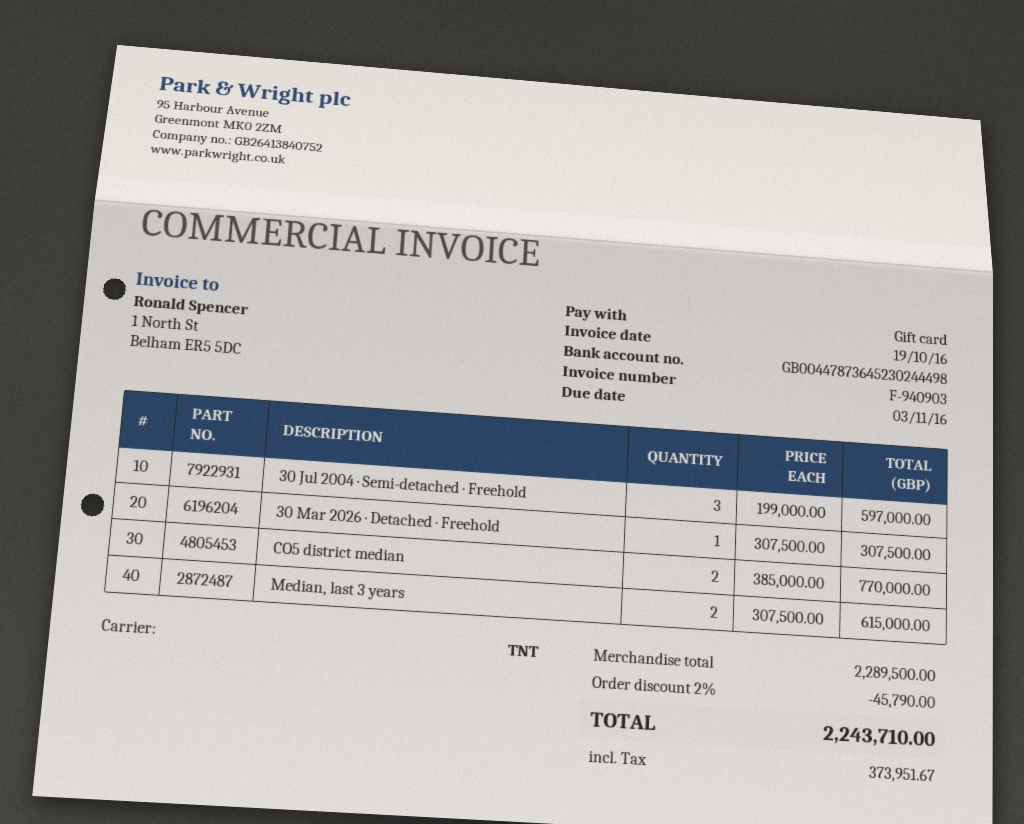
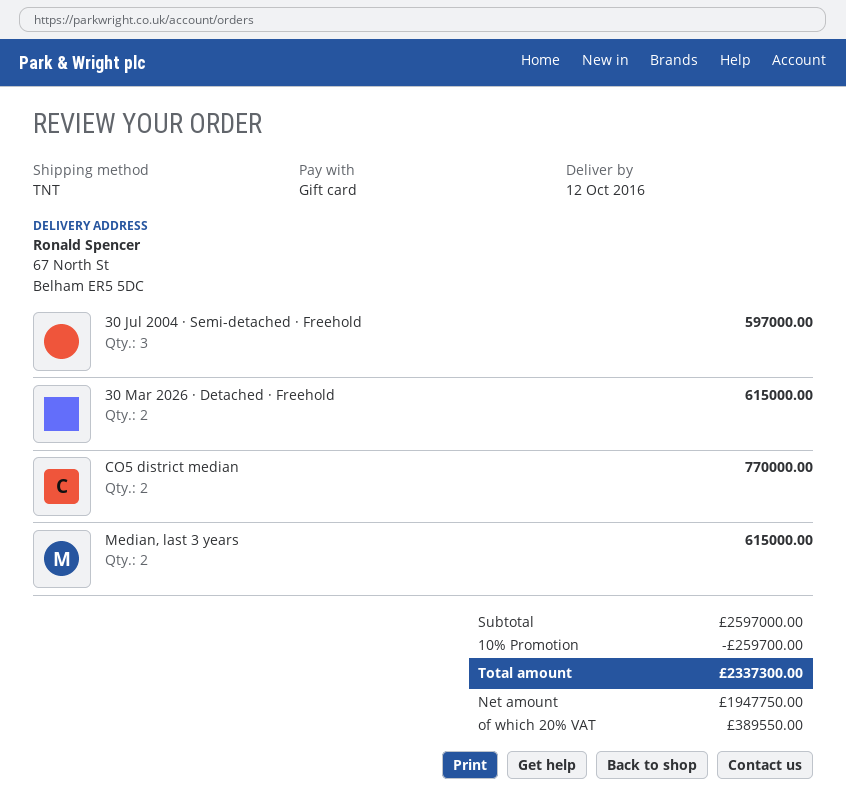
30 Mar 2026 · Detached · Freehold: 1 for 307500.00 -> 2 for 615000.00
subtotal: 2289500.00 -> 2597000.00
discount: 2% = 45790.00 -> 10% = 259700.00
tax: 373951.67 -> 389550.00
total: 2243710.00 -> 2337300.00

